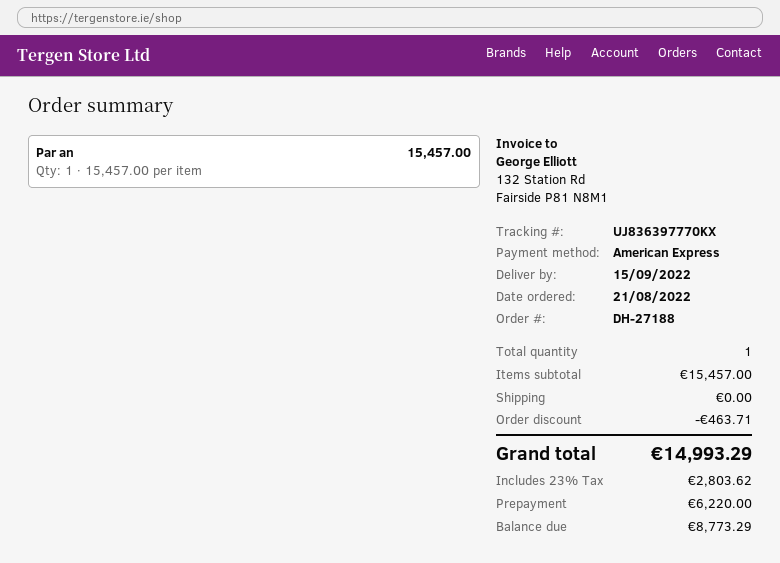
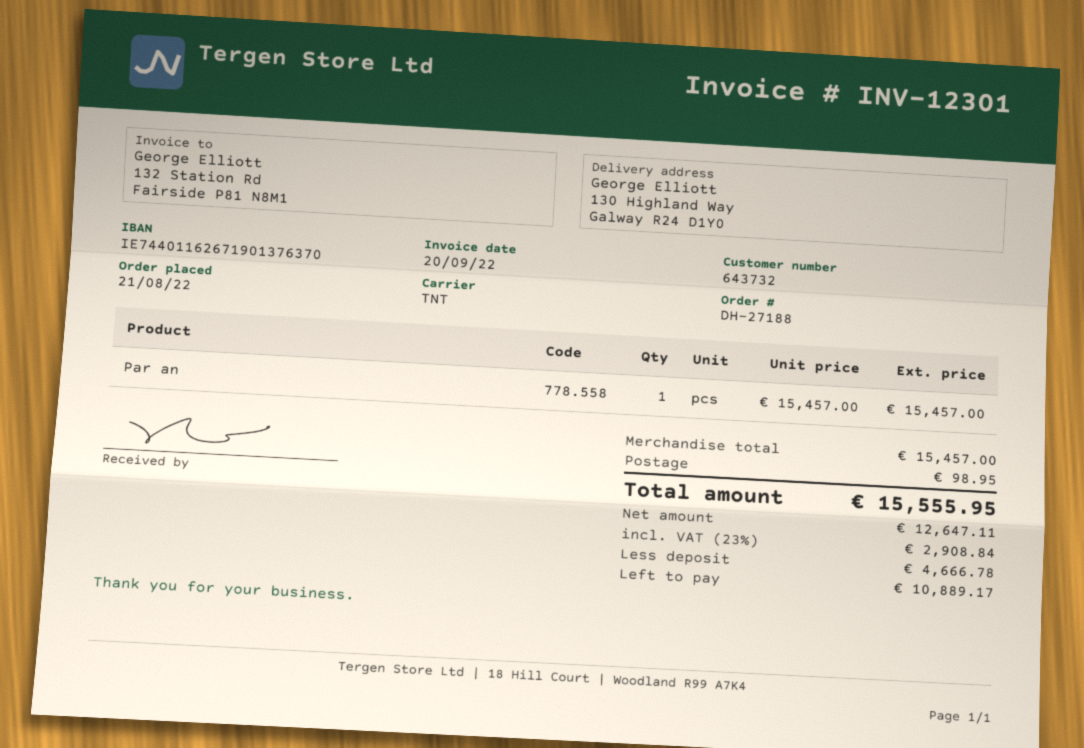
discount: 463.71 -> none
shipping: 0.00 -> 98.95
tax: 23% = 2803.62 -> 23% = 2908.84
total: 14993.29 -> 15555.95
deposit: 6220.00 -> 4666.78
balance: 8773.29 -> 10889.17

